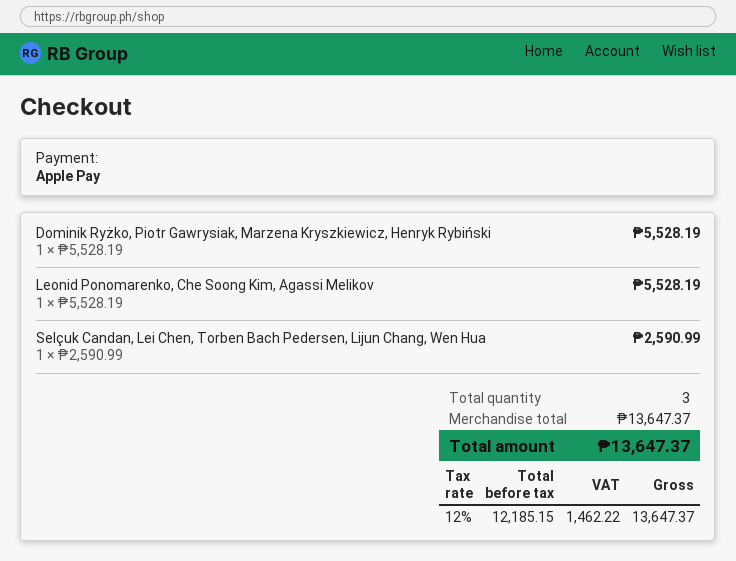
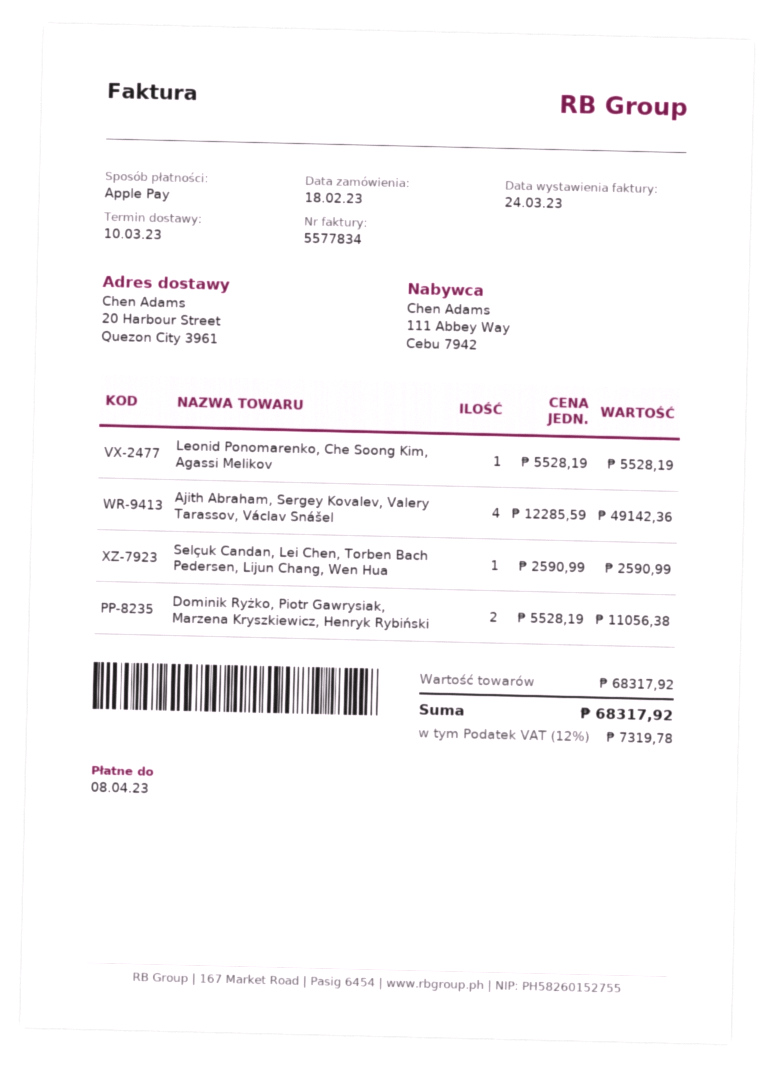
Dominik Ryżko, Piotr Gawrysiak, Marzena Kryszkiewicz, Henryk Rybiński: 1 x 5528.19 = 5528.19 -> 2 x 5528.19 = 11056.38
Ajith Abraham, Sergey Kovalev, Valery Tarassov, Václav Snášel: none -> 4 x 12285.59 = 49142.36
subtotal: 13647.37 -> 68317.92
tax: 12% = 1462.22 -> 12% = 7319.78
total: 13647.37 -> 68317.92

